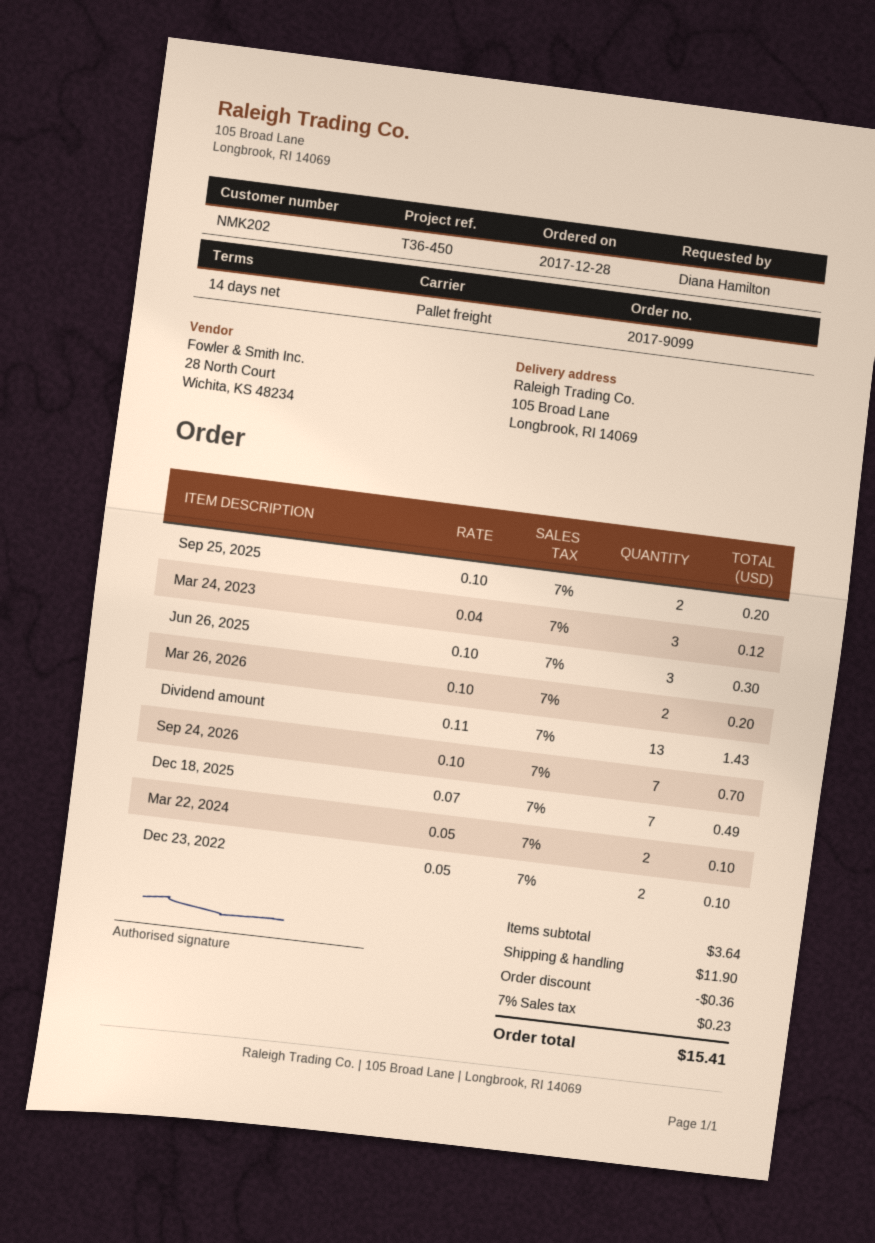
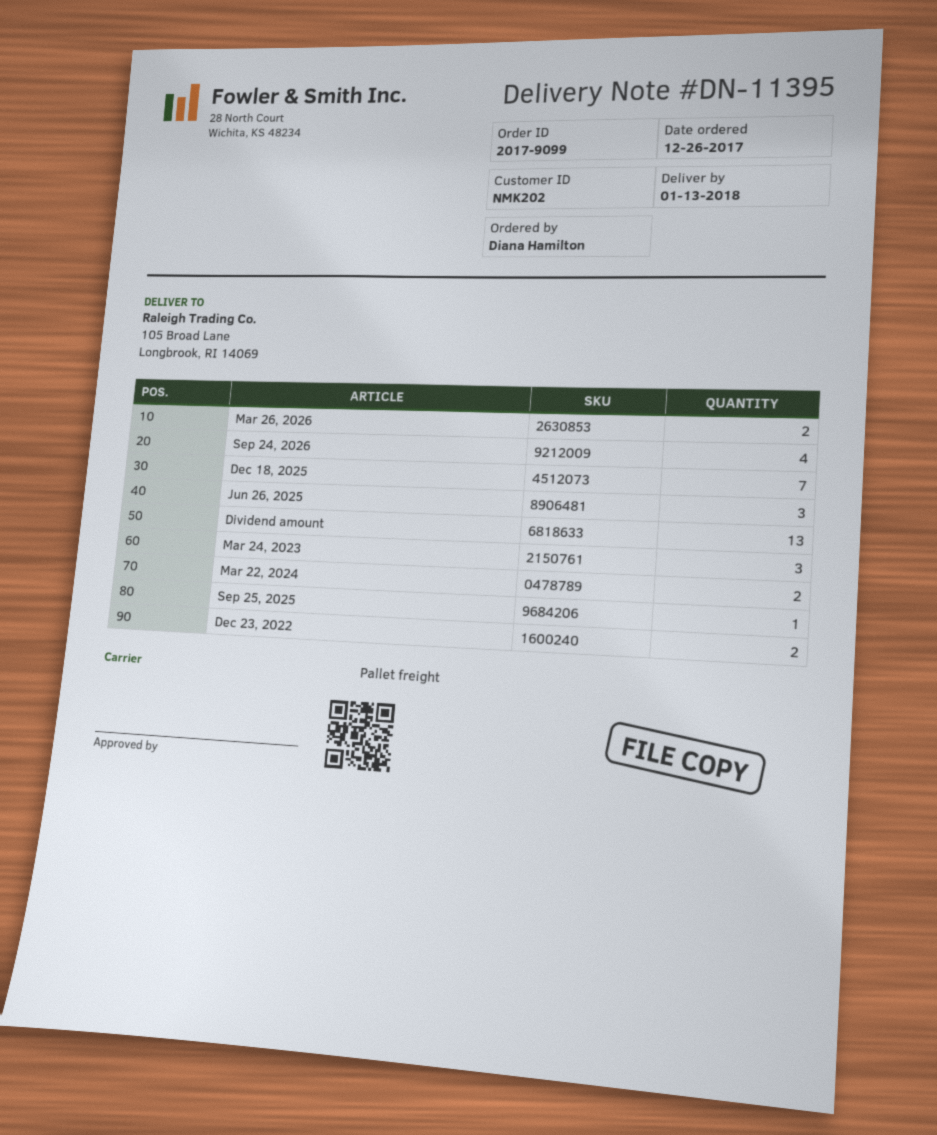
order date: 2017-12-28 -> 2017-12-26
Sep 25, 2025: 2 -> 1
Sep 24, 2026: 7 -> 4

